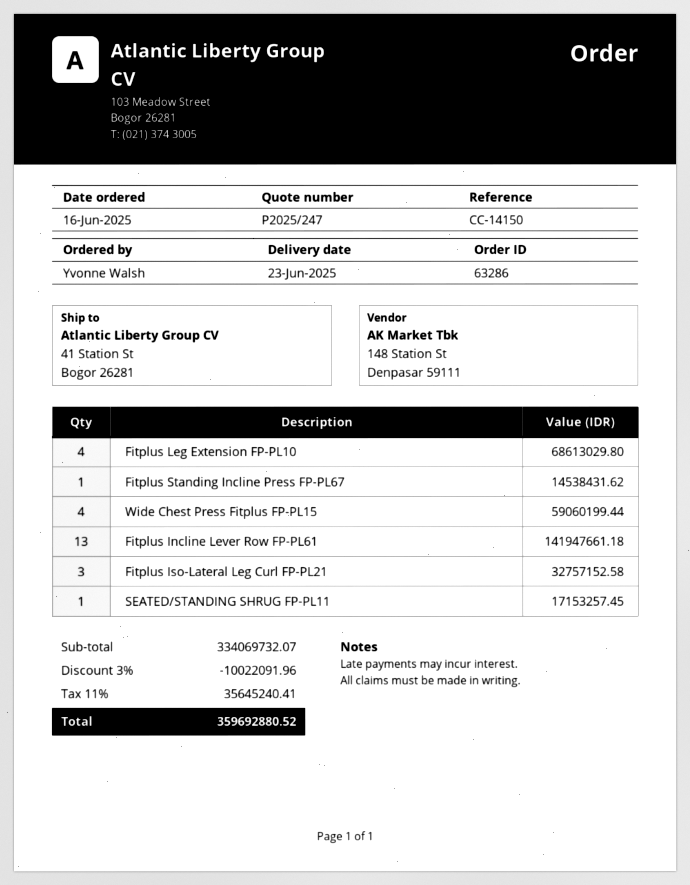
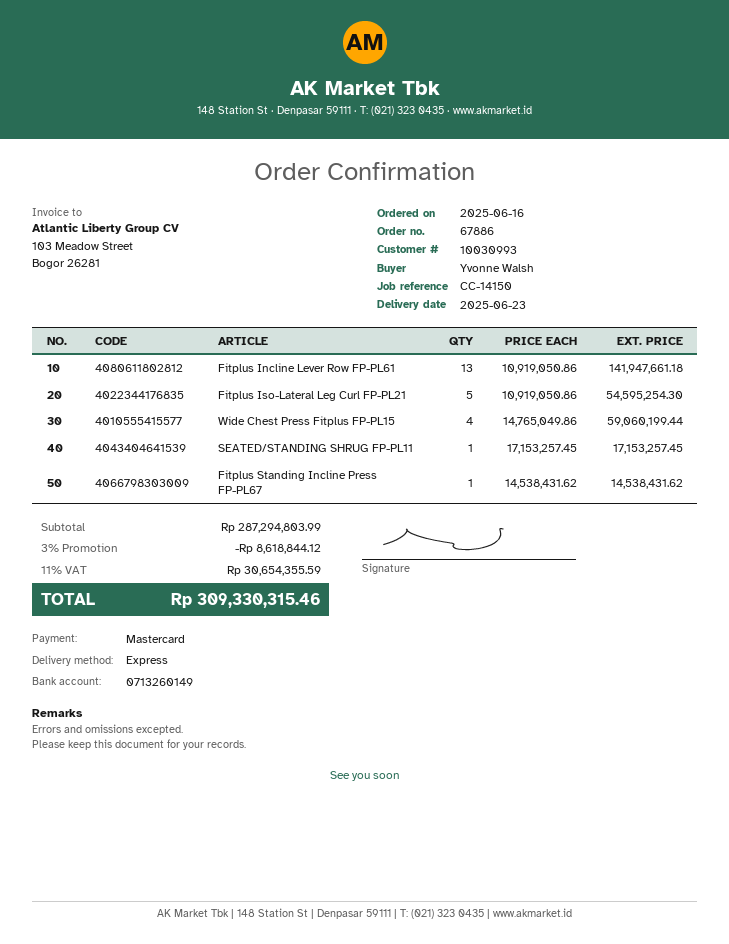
order number: 63286 -> 67886
Fitplus Leg Extension FP-PL10: 4 for 68613029.80 -> none
Fitplus Iso-Lateral Leg Curl FP-PL21: 3 for 32757152.58 -> 5 for 54595254.30
subtotal: 334069732.07 -> 287294803.99
discount: 3% = 10022091.96 -> 3% = 8618844.12
tax: 11% = 35645240.41 -> 11% = 30654355.59
total: 359692880.52 -> 309330315.46

